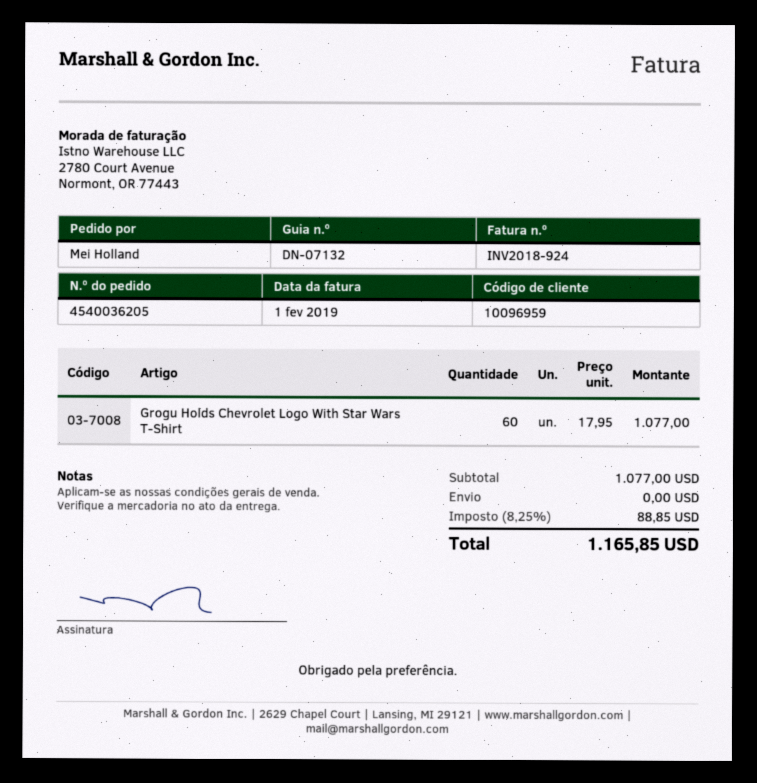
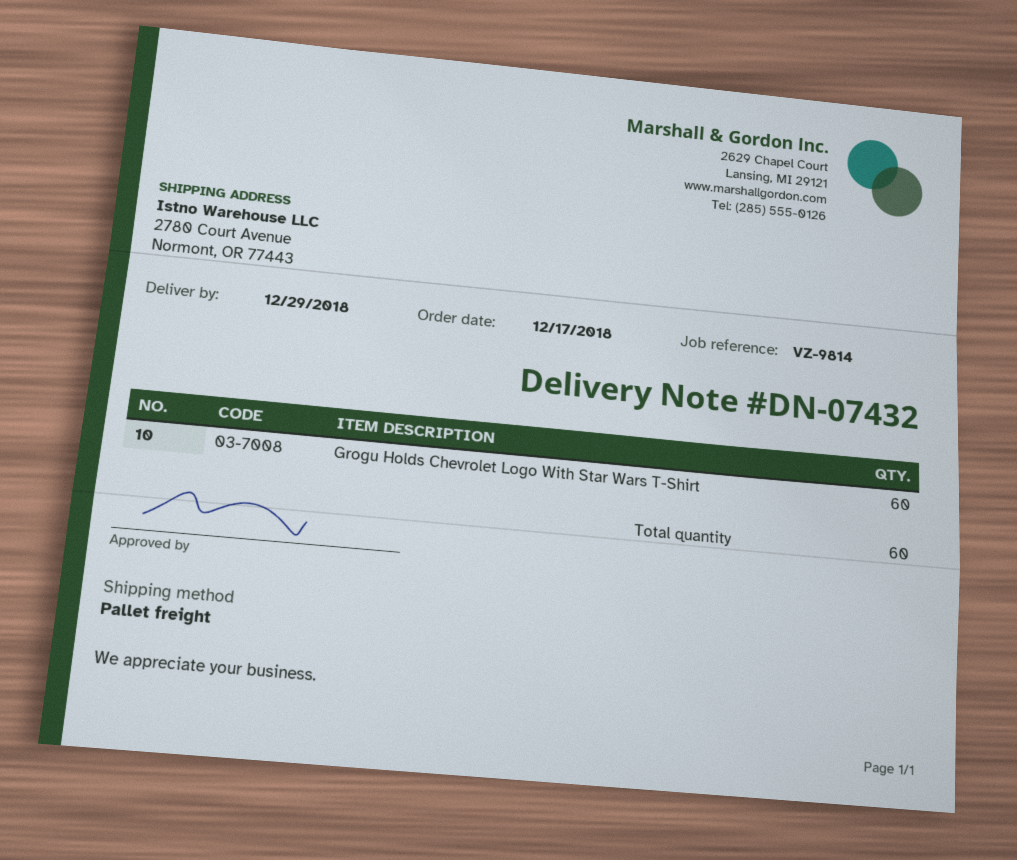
delivery note number: DN-07132 -> DN-07432

